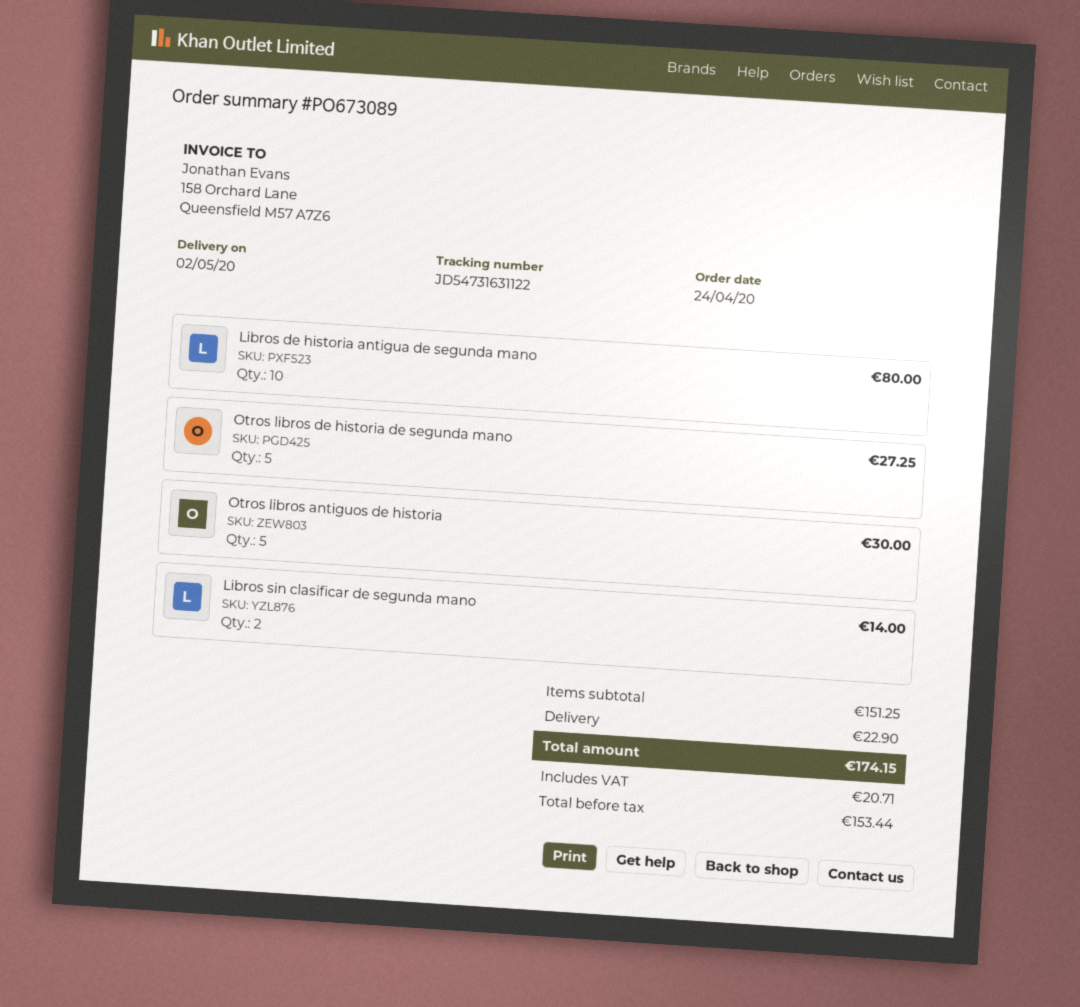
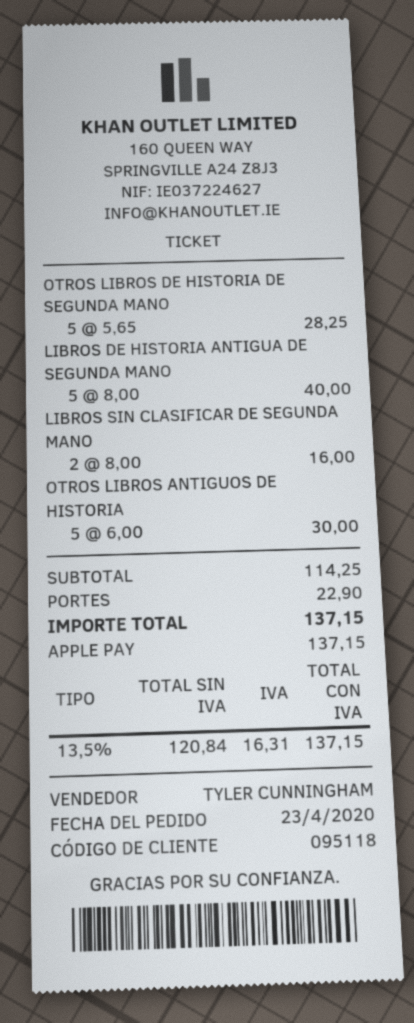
order date: 2020-04-24 -> 2020-04-23
Libros de historia antigua de segunda mano: 10 for 80.00 -> 5 for 40.00
Otros libros de historia de segunda mano: 5 for 27.25 -> 5 for 28.25
Libros sin clasificar de segunda mano: 2 for 14.00 -> 2 for 16.00
subtotal: 151.25 -> 114.25
net: 153.44 -> 120.84
tax: 20.71 -> 16.31
total: 174.15 -> 137.15

